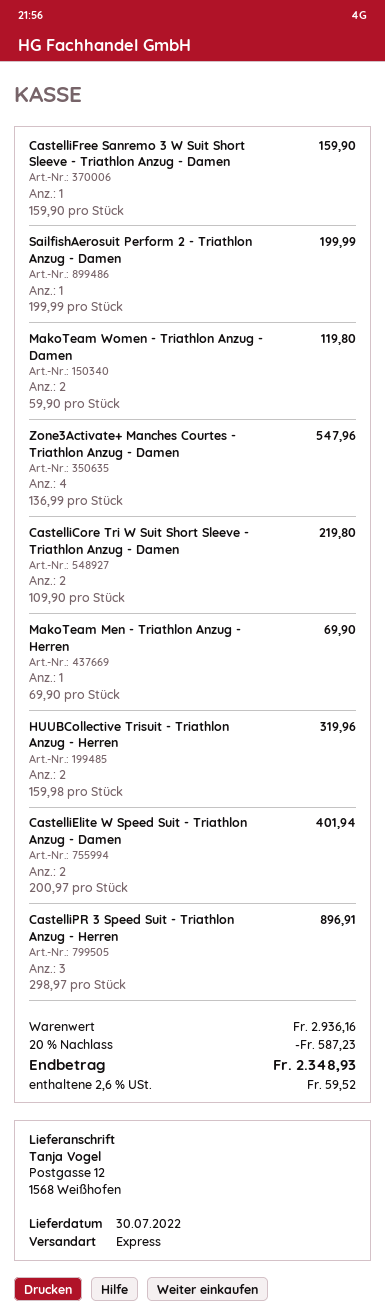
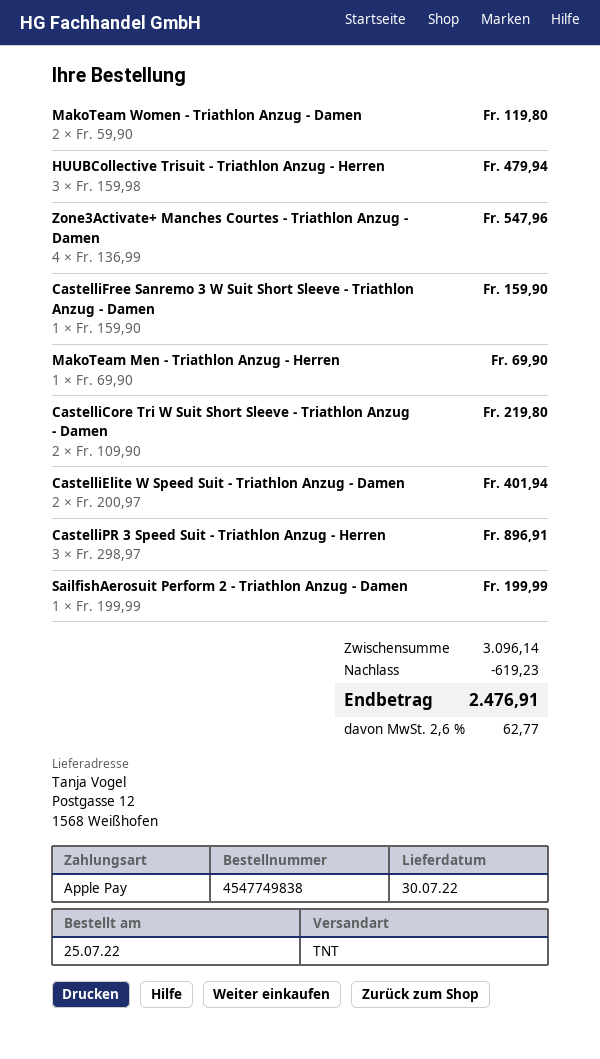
shipping method: express -> TNT
HUUBCollective Trisuit - Triathlon Anzug - Herren: 2 x 159.98 = 319.96 -> 3 x 159.98 = 479.94
subtotal: 2936.16 -> 3096.14
discount: 587.23 -> 619.23
tax: 2.6% = 59.52 -> 2.6% = 62.77
total: 2348.93 -> 2476.91

